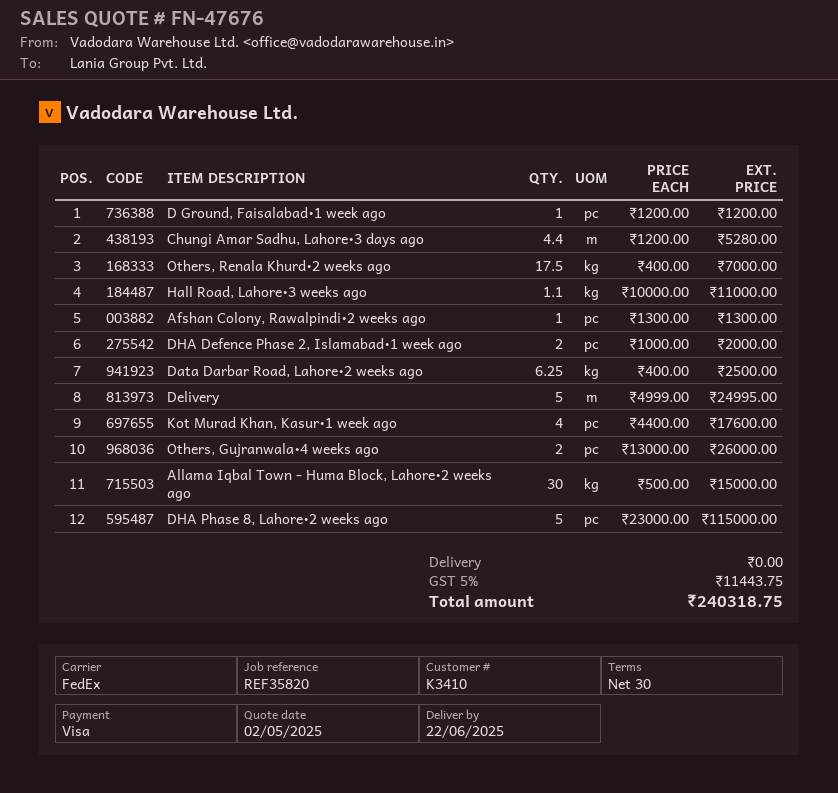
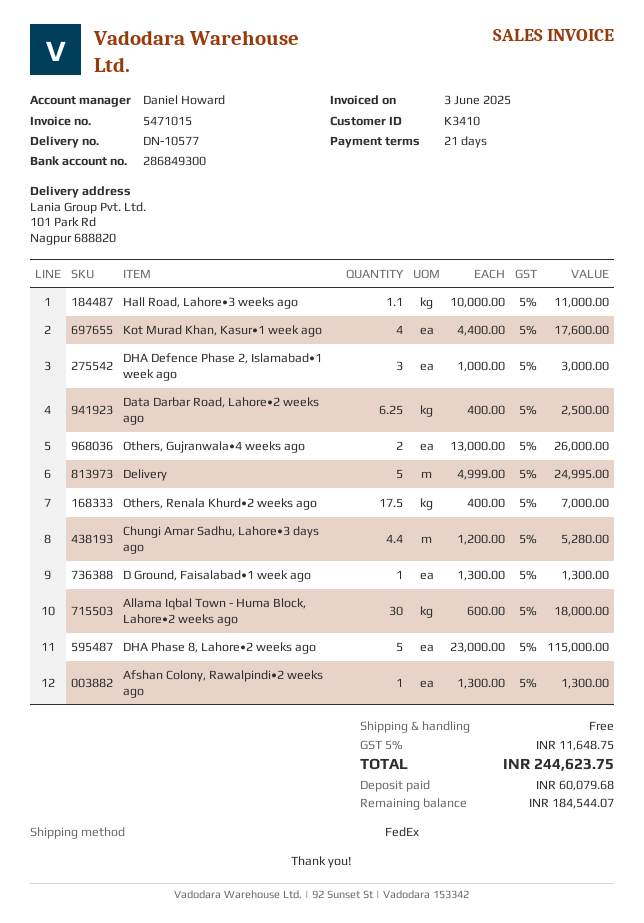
payment terms: 30 days -> 21 days
D Ground, Faisalabad•1 week ago: 1 x 1200.00 = 1200.00 -> 1 x 1300.00 = 1300.00
DHA Defence Phase 2, Islamabad•1 week ago: 2 x 1000.00 = 2000.00 -> 3 x 1000.00 = 3000.00
Allama Iqbal Town - Huma Block, Lahore•2 weeks ago: 30 x 500.00 = 15000.00 -> 30 x 600.00 = 18000.00
tax: 5% = 11443.75 -> 5% = 11648.75
total: 240318.75 -> 244623.75

